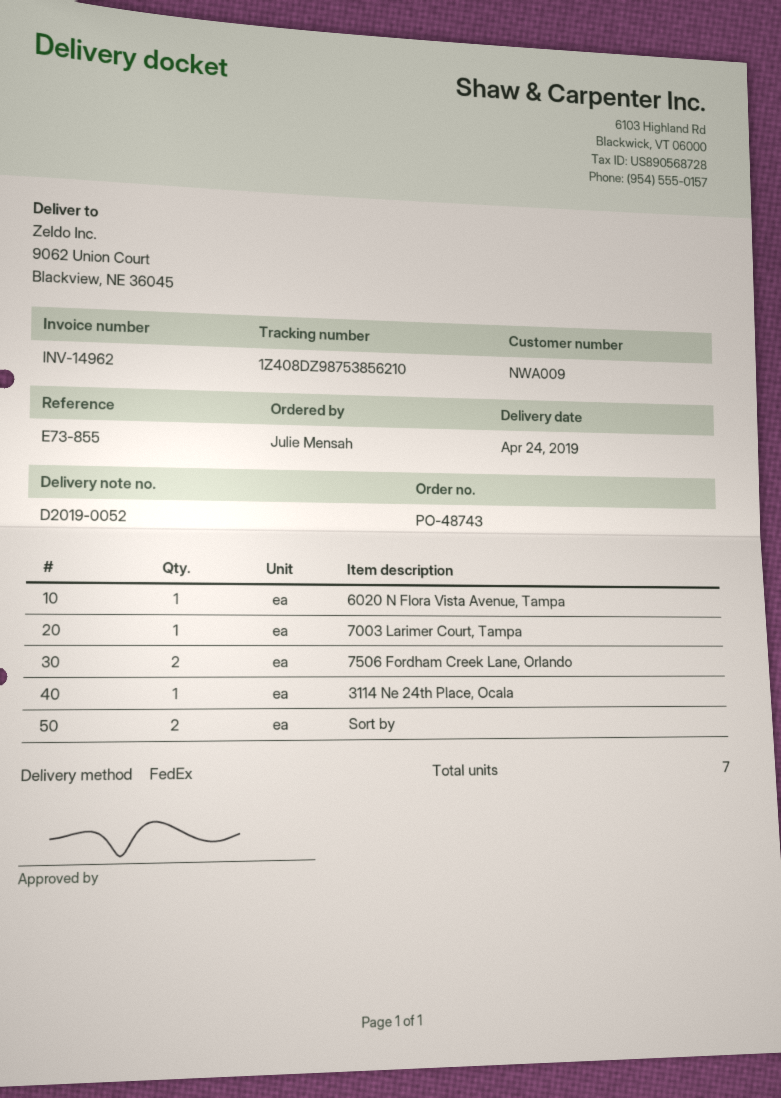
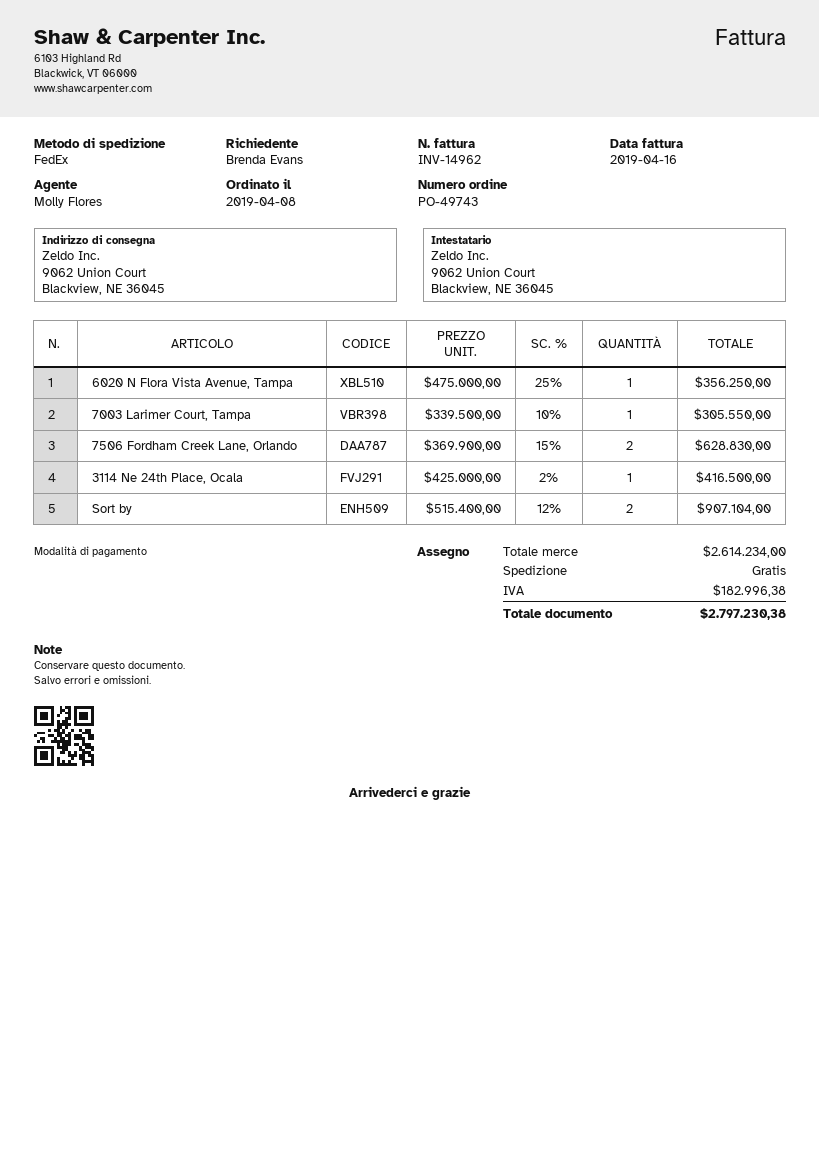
order number: PO-48743 -> PO-49743
ordered by: Julie Mensah -> Brenda Evans

